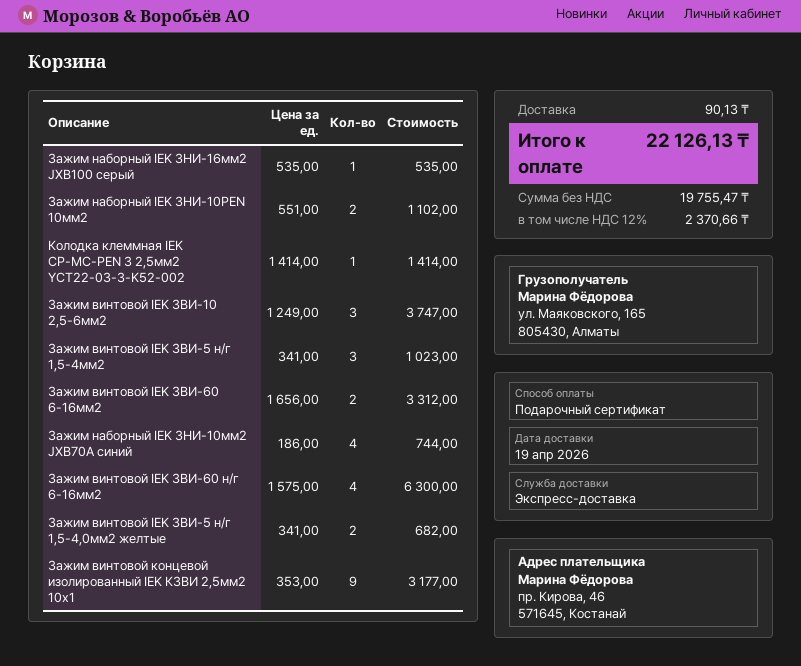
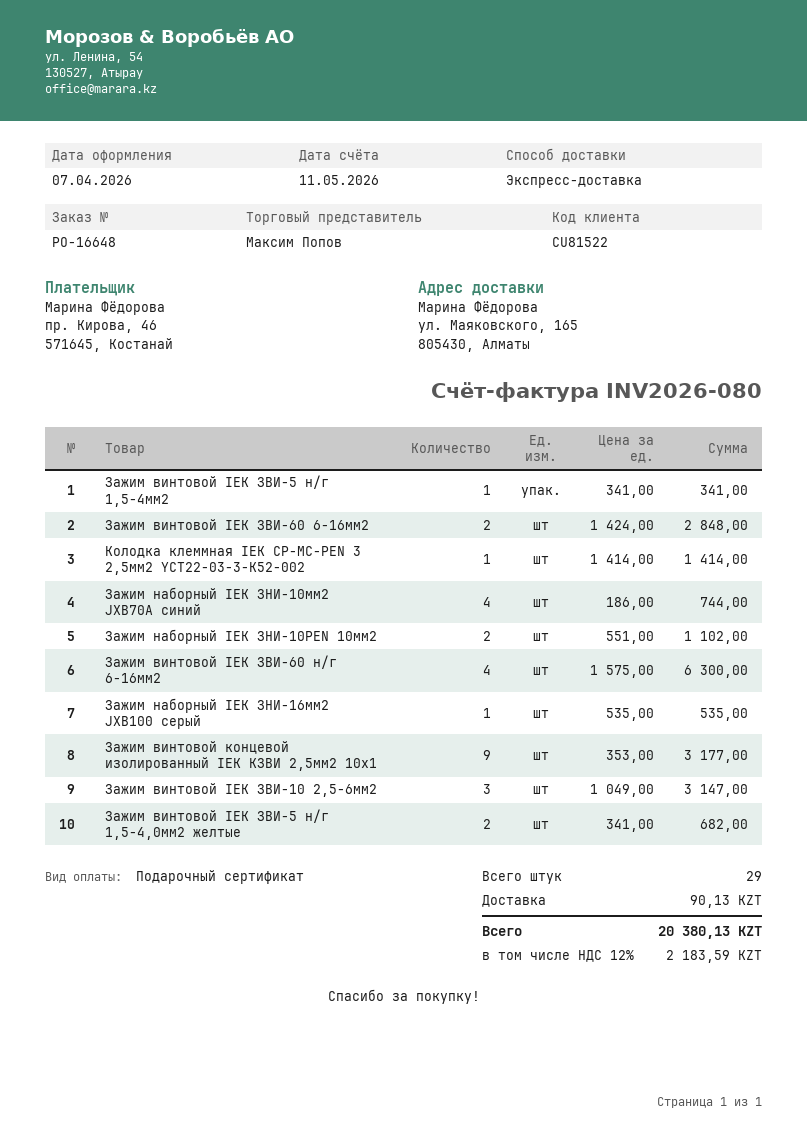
Зажим винтовой IEK ЗВИ-10 2,5-6мм2: 3 x 1249.00 = 3747.00 -> 3 x 1049.00 = 3147.00
Зажим винтовой IEK ЗВИ-5 н/г 1,5-4мм2: 3 x 341.00 = 1023.00 -> 1 x 341.00 = 341.00
Зажим винтовой IEK ЗВИ-60 6-16мм2: 2 x 1656.00 = 3312.00 -> 2 x 1424.00 = 2848.00
tax: 12% = 2370.66 -> 12% = 2183.59
total: 22126.13 -> 20380.13

